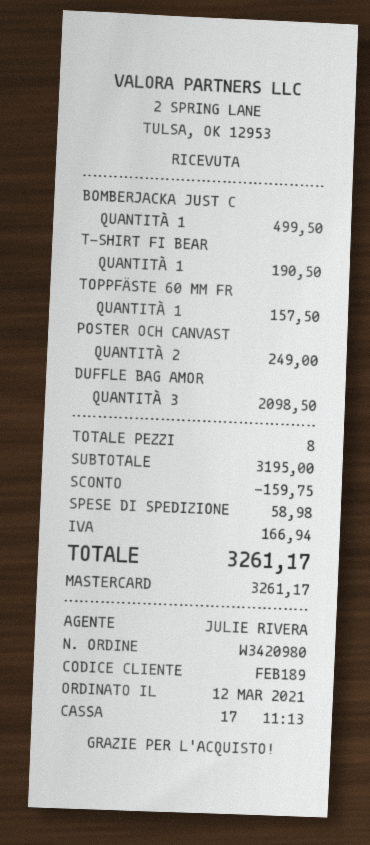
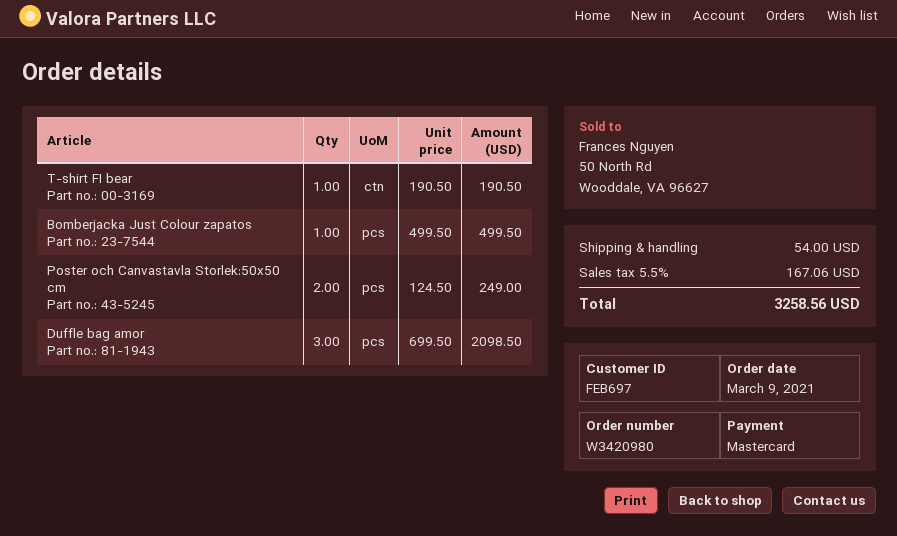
order date: 2021-03-12 -> 2021-03-09
customer number: FEB189 -> FEB697
TOPPFÄSTE 60 MM FR: 1 for 157.50 -> none
discount: 159.75 -> none
shipping: 58.98 -> 54.00
tax: 166.94 -> 167.06
total: 3261.17 -> 3258.56

